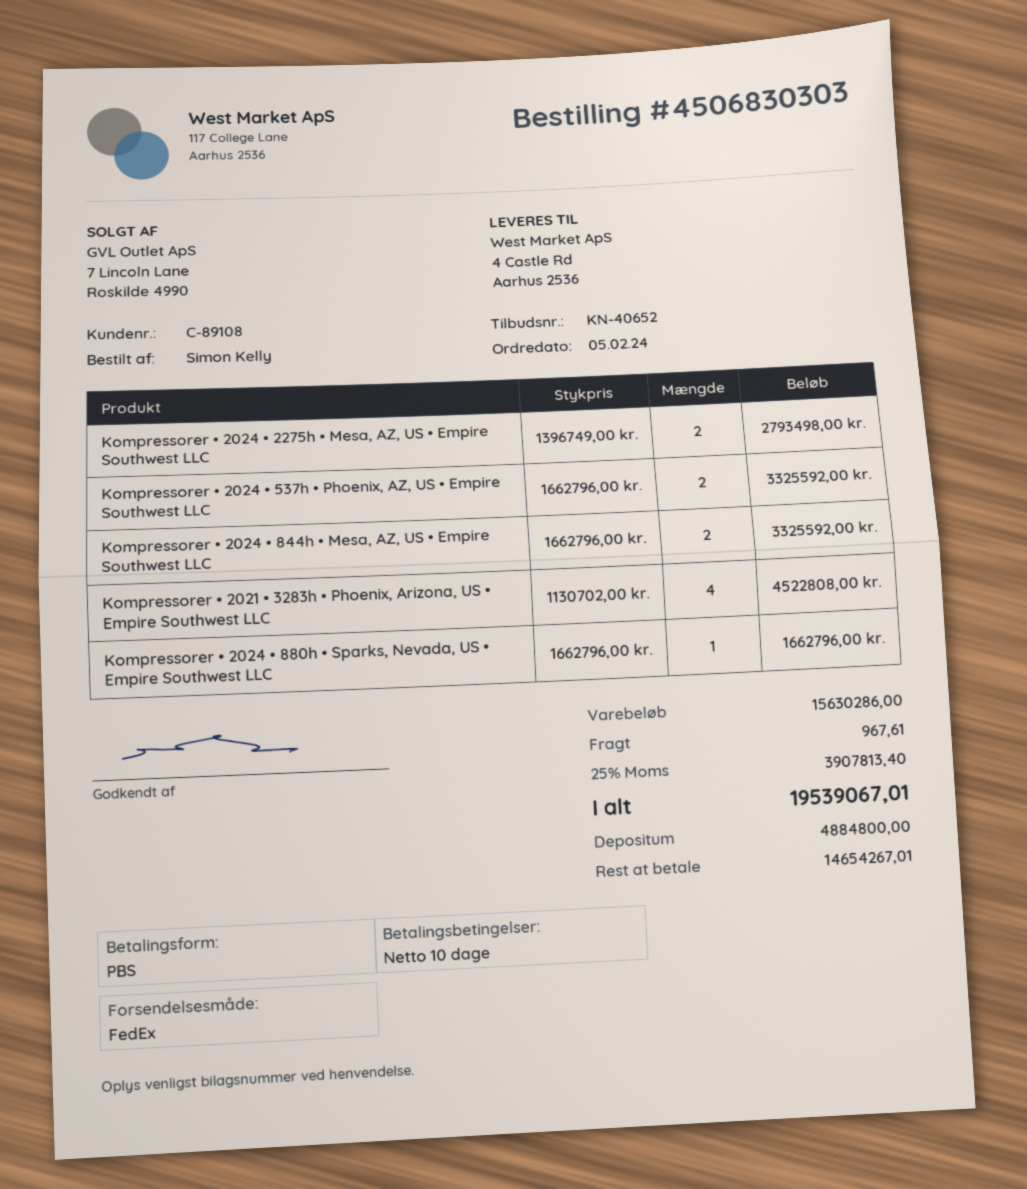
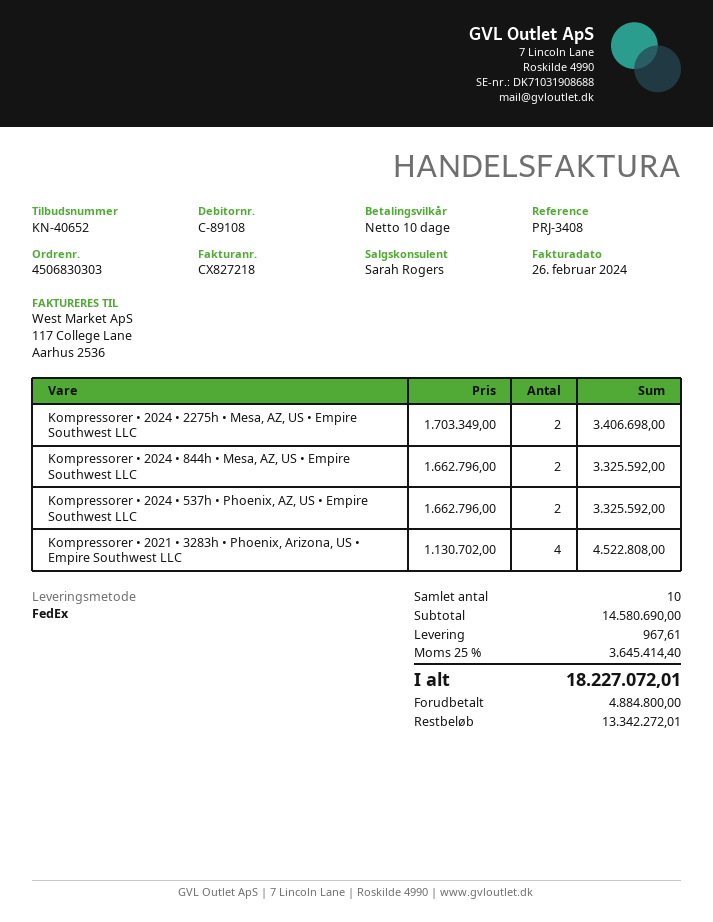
Kompressorer • 2024 • 2275h • Mesa, AZ, US • Empire Southwest LLC: 2 x 1396749.00 = 2793498.00 -> 2 x 1703349.00 = 3406698.00
Kompressorer • 2024 • 880h • Sparks, Nevada, US • Empire Southwest LLC: 1 x 1662796.00 = 1662796.00 -> none
subtotal: 15630286.00 -> 14580690.00
tax: 25% = 3907813.40 -> 25% = 3645414.40
total: 19539067.01 -> 18227072.01
balance: 14654267.01 -> 13342272.01

